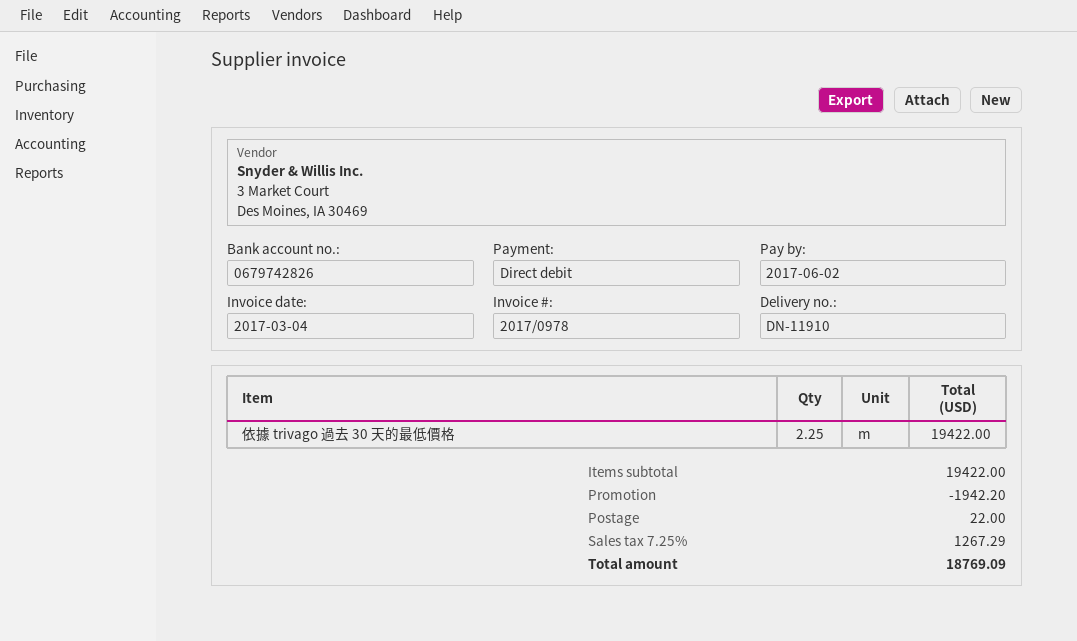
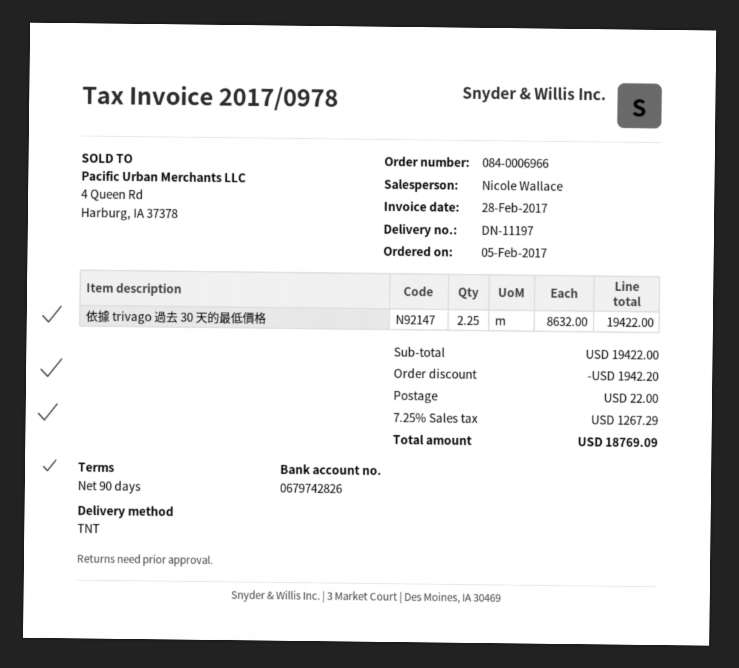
delivery note number: DN-11910 -> DN-11197
invoice date: 2017-03-04 -> 2017-02-28

